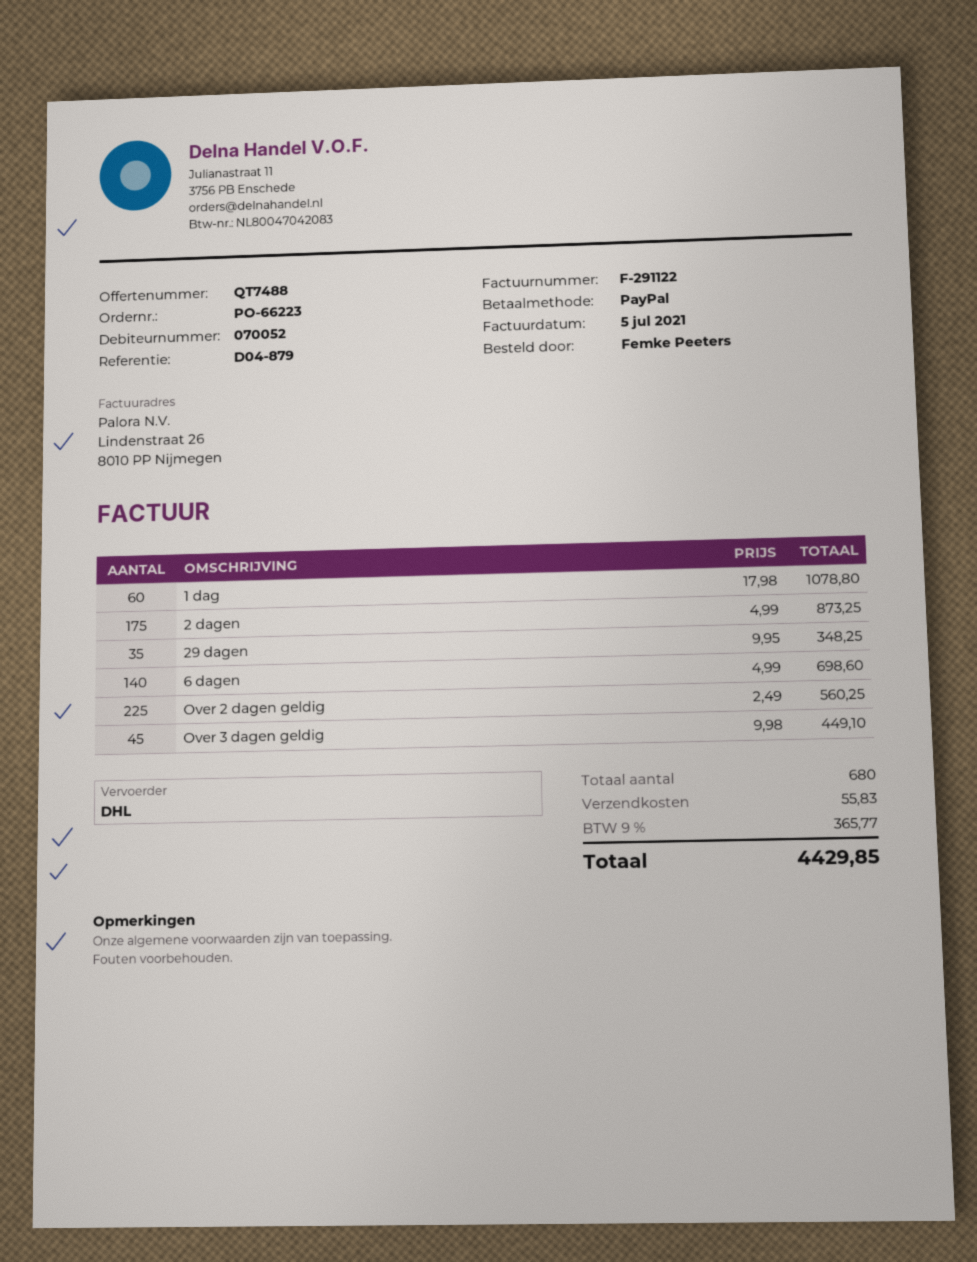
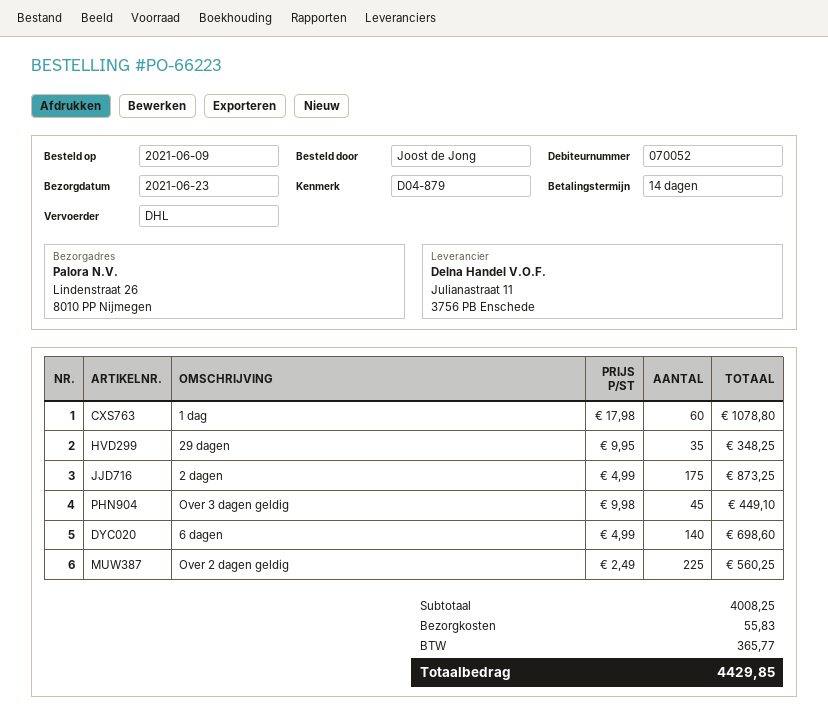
ordered by: Femke Peeters -> Joost de Jong

